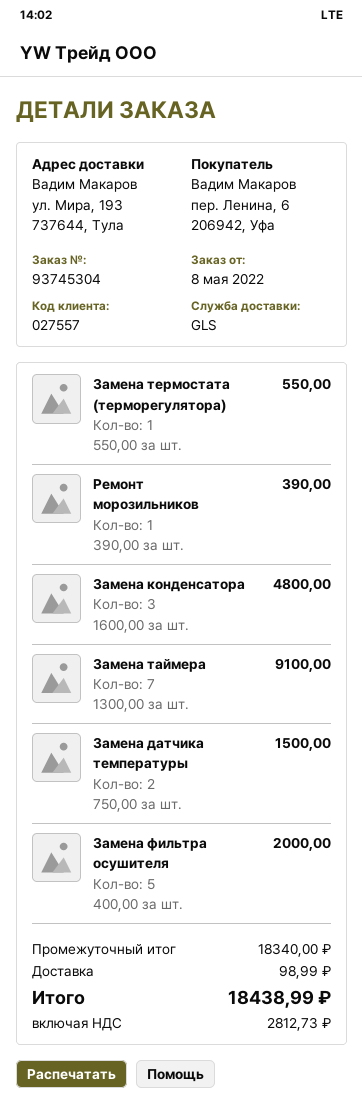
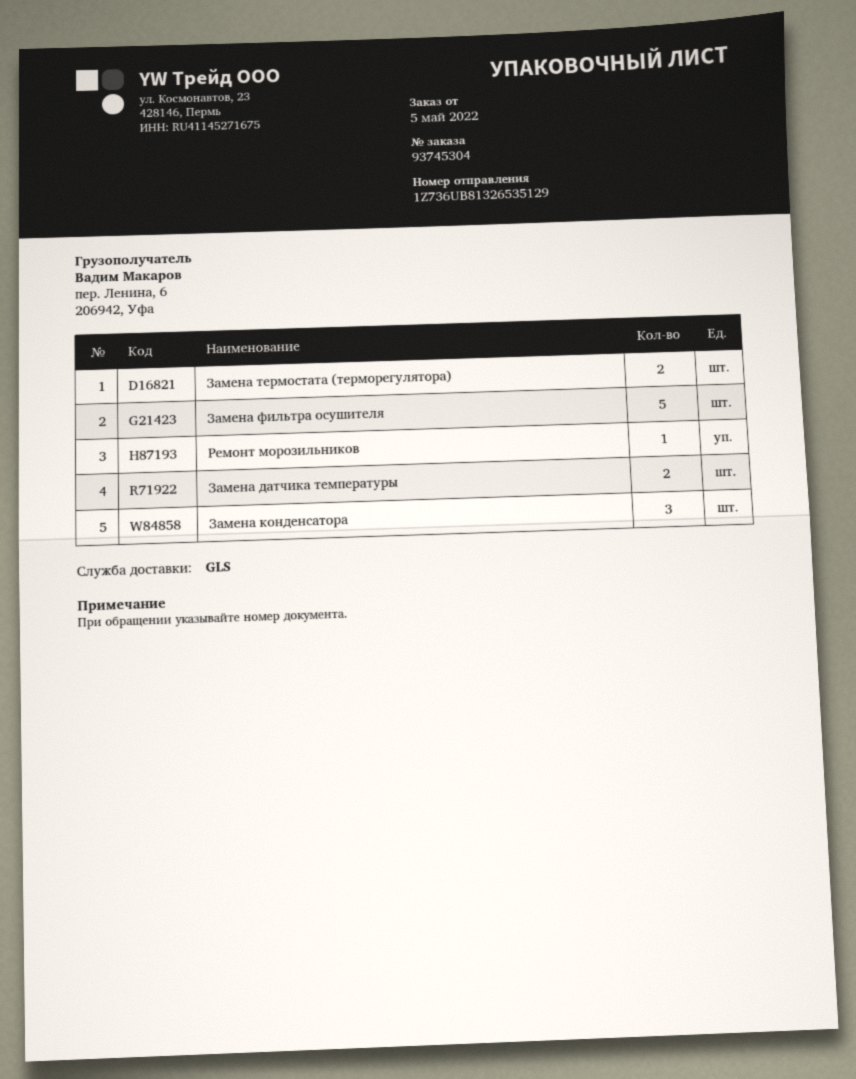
order date: 2022-05-08 -> 2022-05-05
ship to: ул. Мира, 193, 737644, Тула -> пер. Ленина, 6, 206942, Уфа
Замена термостата (терморегулятора): 1 -> 2
Замена таймера: 7 -> none

